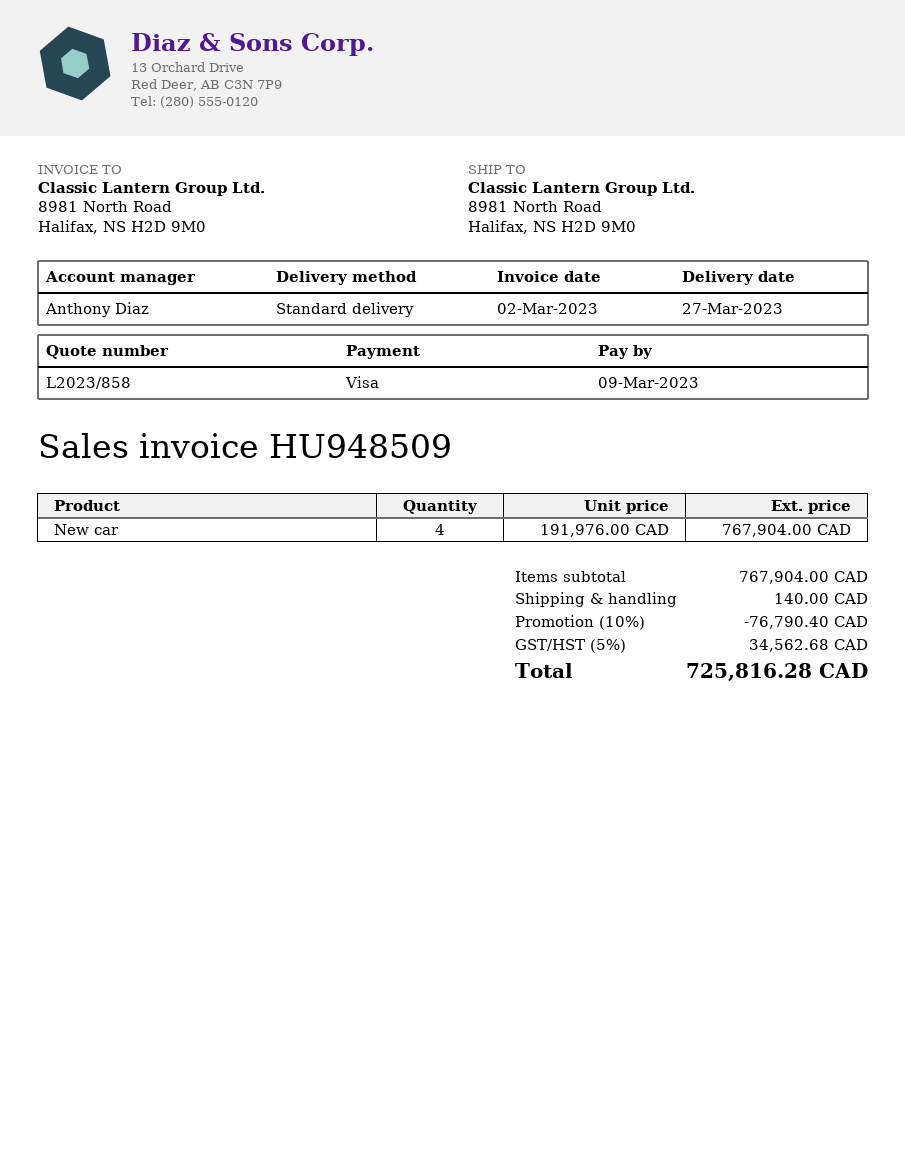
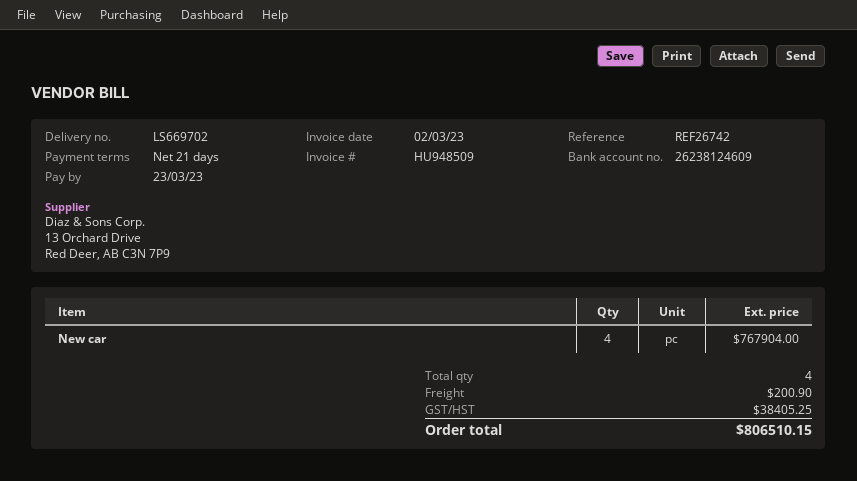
due date: 2023-03-09 -> 2023-03-23
discount: 10% = 76790.40 -> none
shipping: 140.00 -> 200.90
tax: 34562.68 -> 38405.25
total: 725816.28 -> 806510.15

